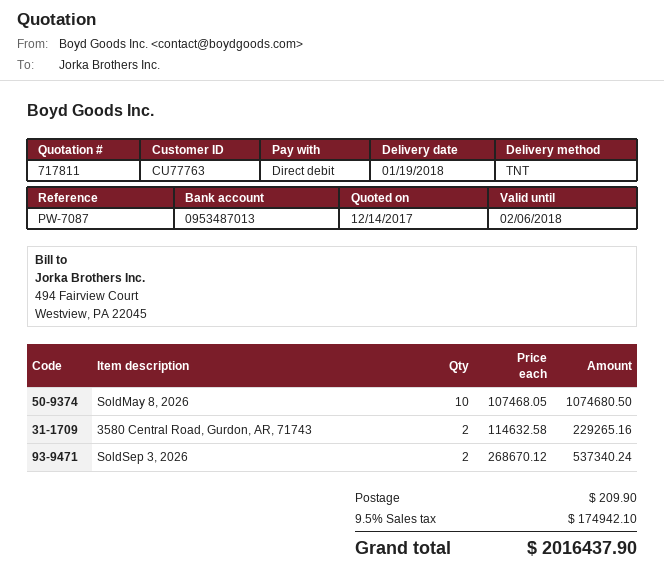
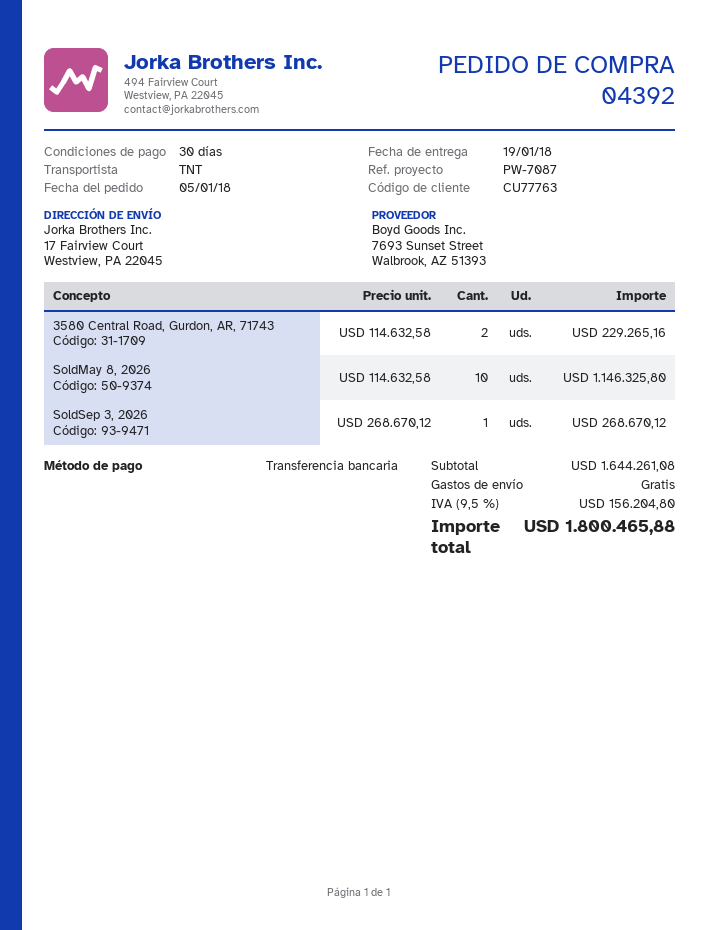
payment method: direct debit -> bank transfer
SoldMay 8, 2026: 10 x 107468.05 = 1074680.50 -> 10 x 114632.58 = 1146325.80
SoldSep 3, 2026: 2 x 268670.12 = 537340.24 -> 1 x 268670.12 = 268670.12
shipping: 209.90 -> 0.00
tax: 9.5% = 174942.10 -> 9.5% = 156204.80
total: 2016437.90 -> 1800465.88

